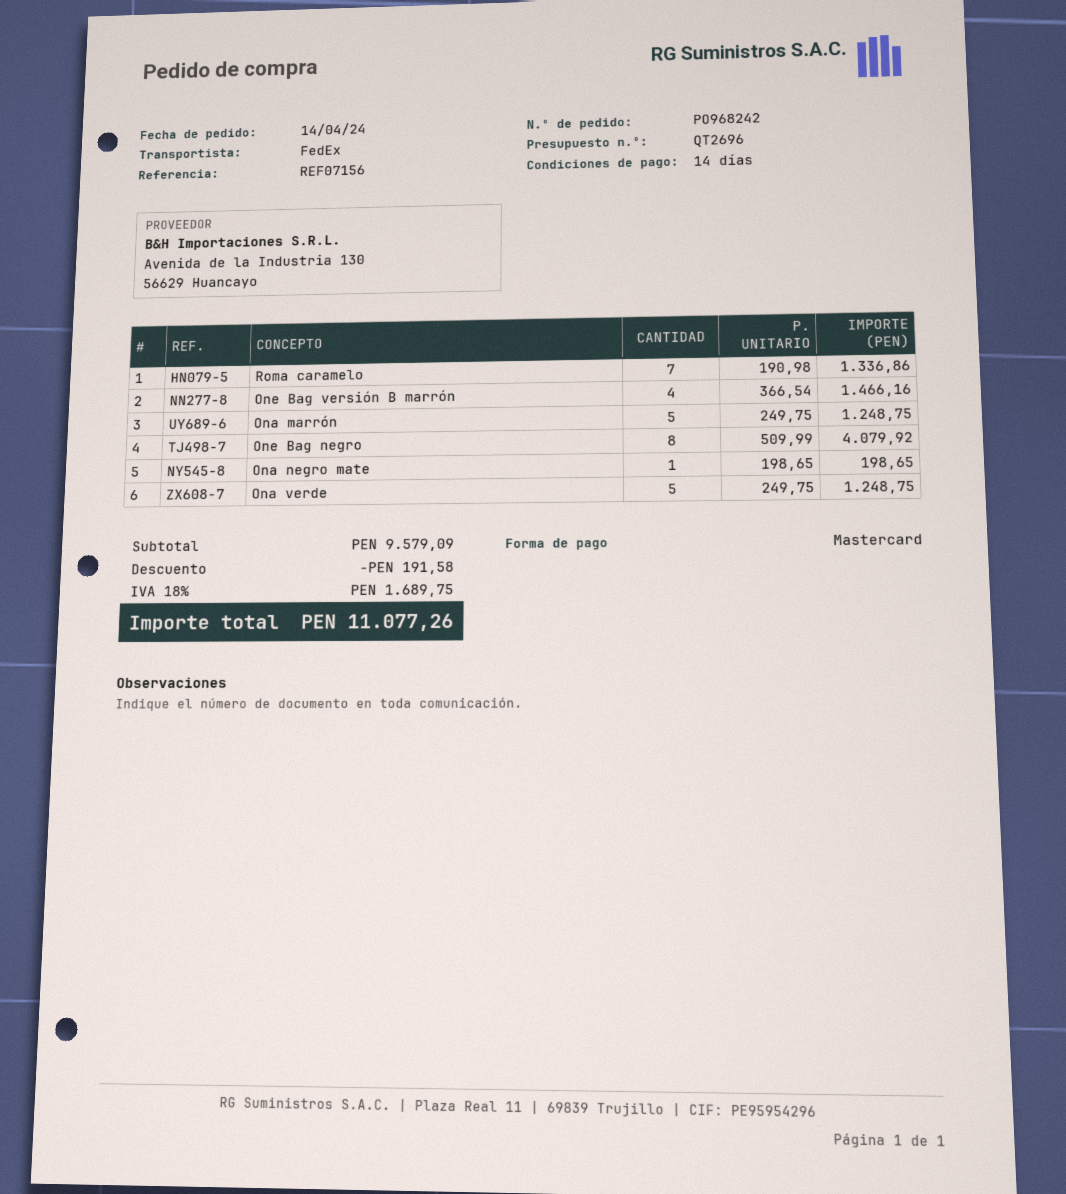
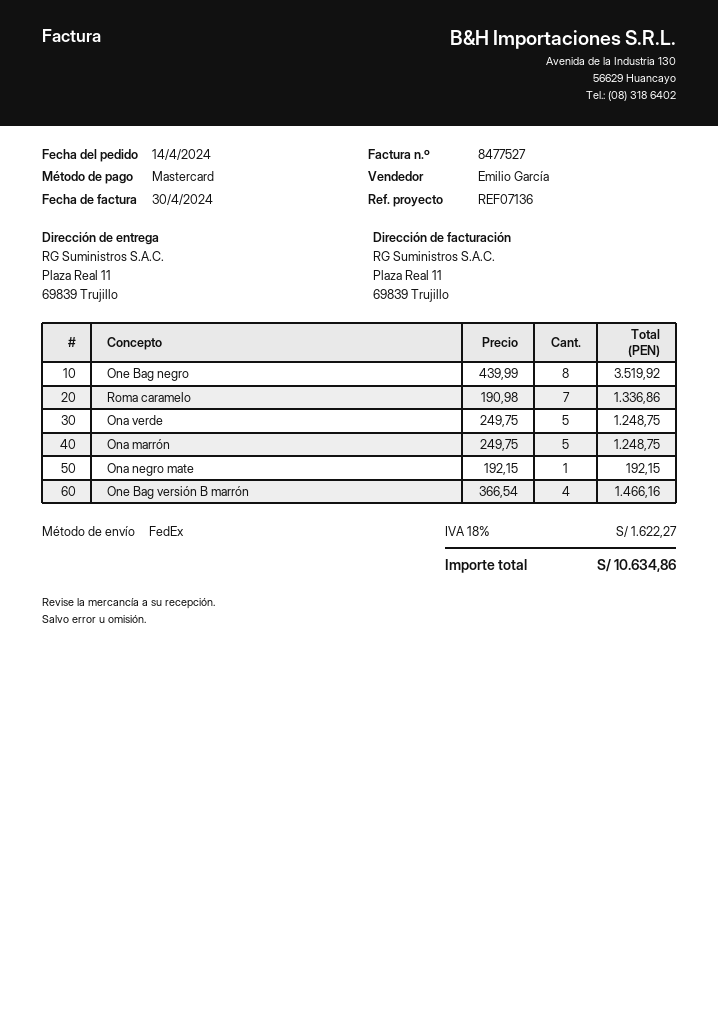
reference: REF07156 -> REF07136
One Bag negro: 8 x 509.99 = 4079.92 -> 8 x 439.99 = 3519.92
Ona negro mate: 1 x 198.65 = 198.65 -> 1 x 192.15 = 192.15
discount: 191.58 -> none
tax: 18% = 1689.75 -> 18% = 1622.27
total: 11077.26 -> 10634.86

